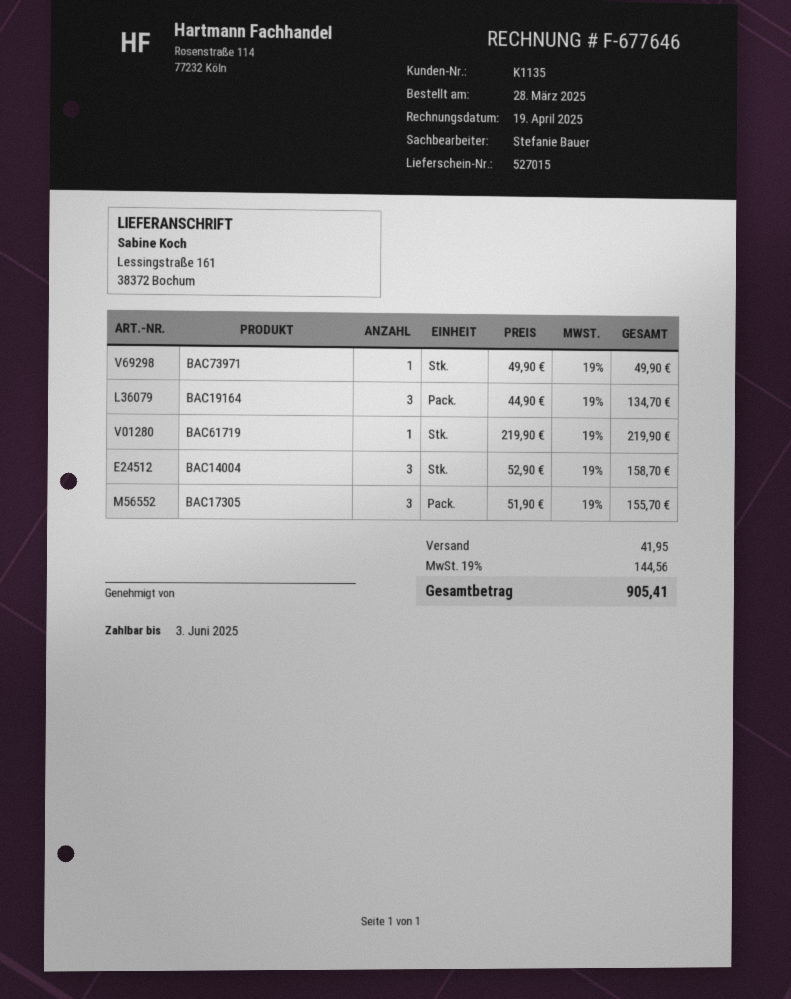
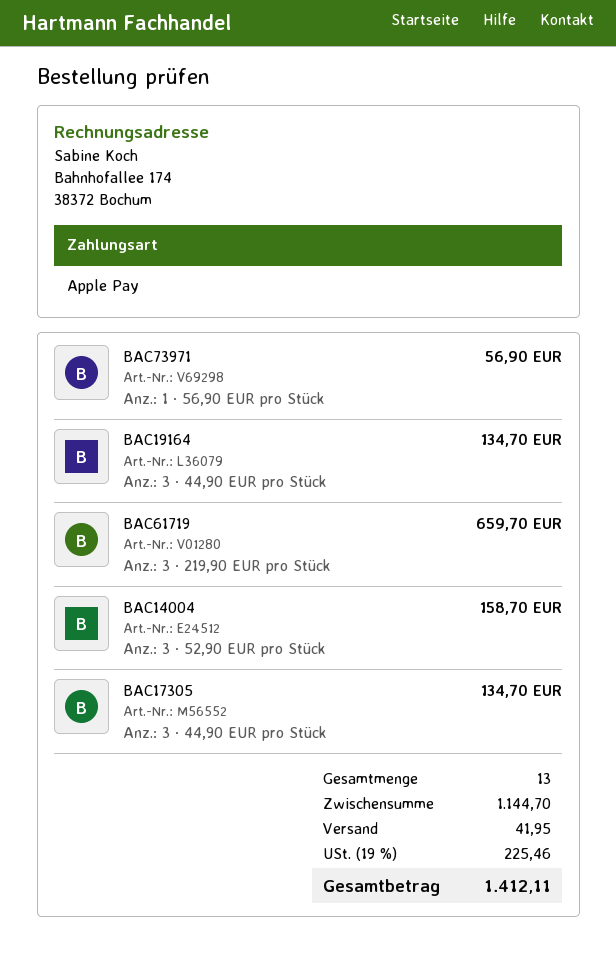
BAC73971: 1 x 49.90 = 49.90 -> 1 x 56.90 = 56.90
BAC61719: 1 x 219.90 = 219.90 -> 3 x 219.90 = 659.70
BAC17305: 3 x 51.90 = 155.70 -> 3 x 44.90 = 134.70
tax: 19% = 144.56 -> 19% = 225.46
total: 905.41 -> 1412.11

